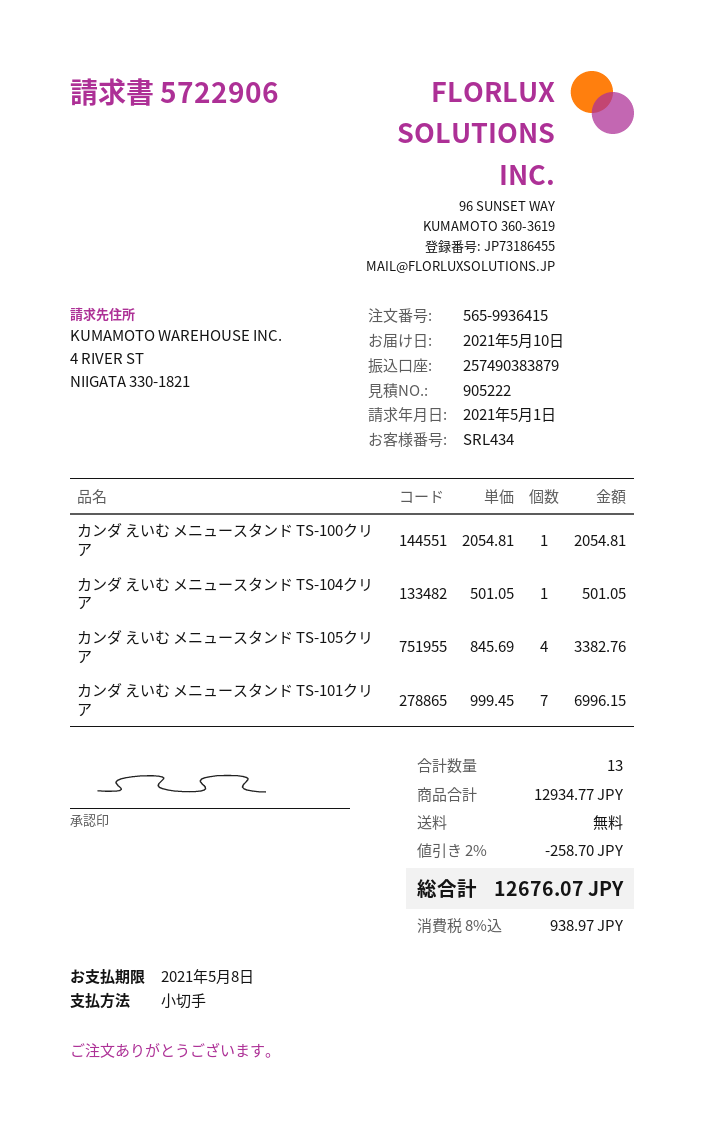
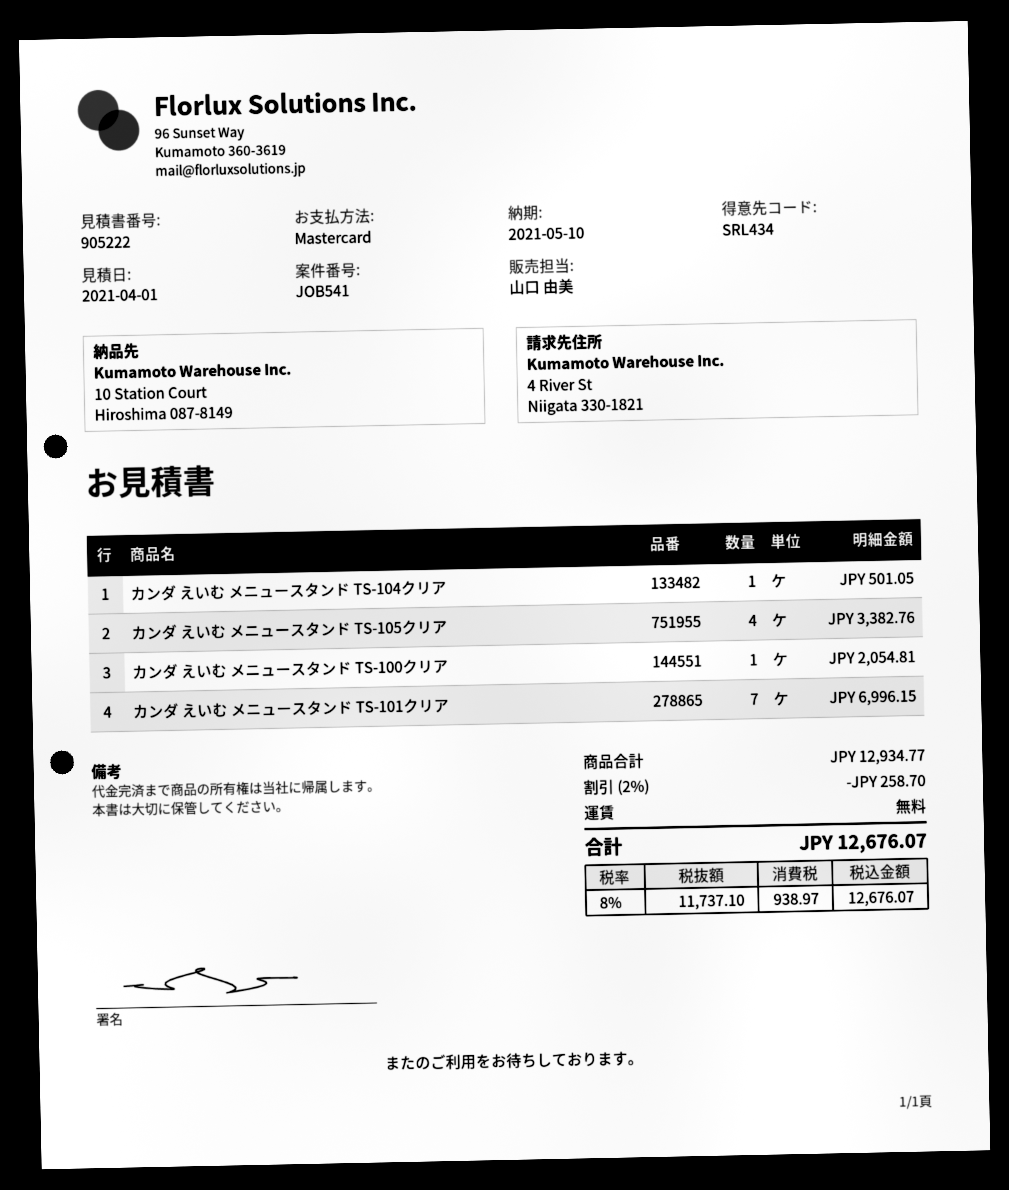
payment method: cheque -> Mastercard

